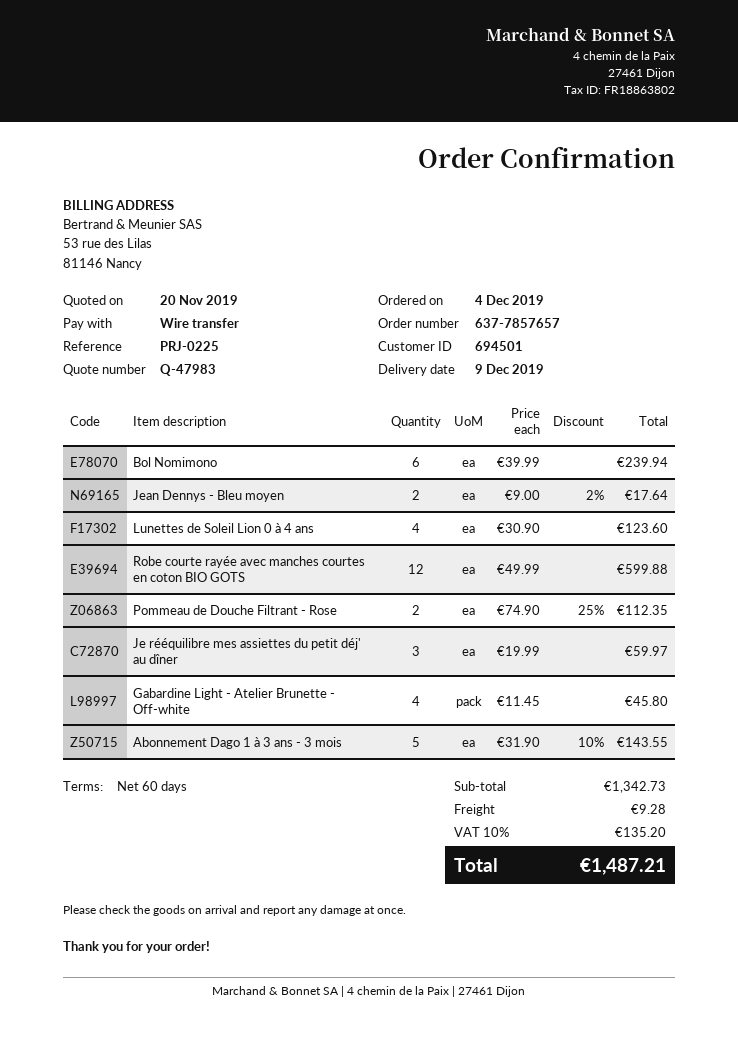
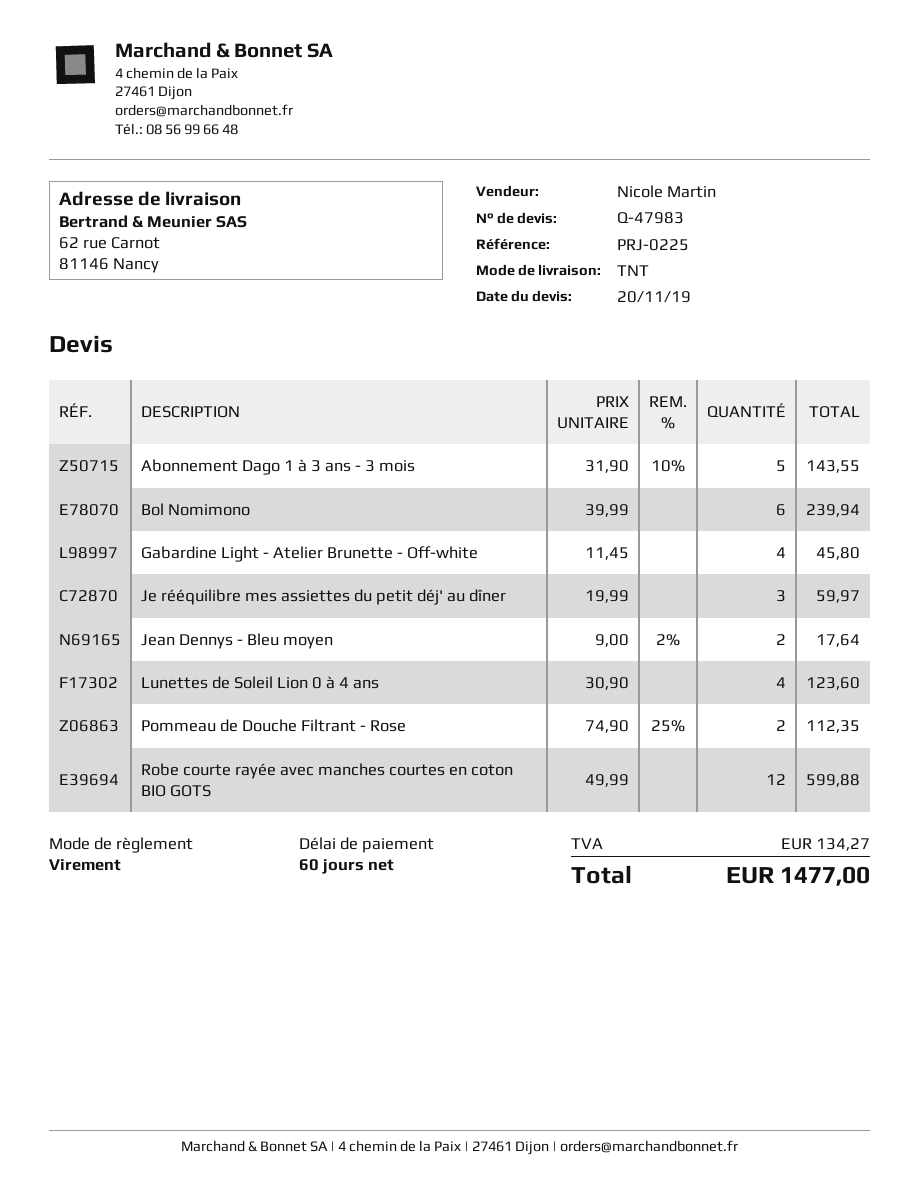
shipping: 9.28 -> none
tax: 135.20 -> 134.27
total: 1487.21 -> 1477.00

